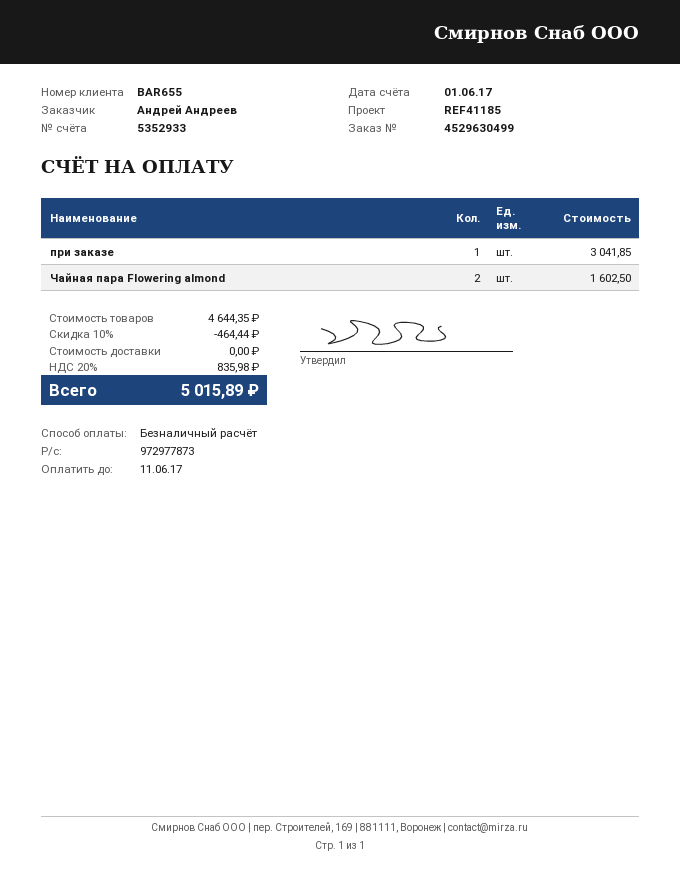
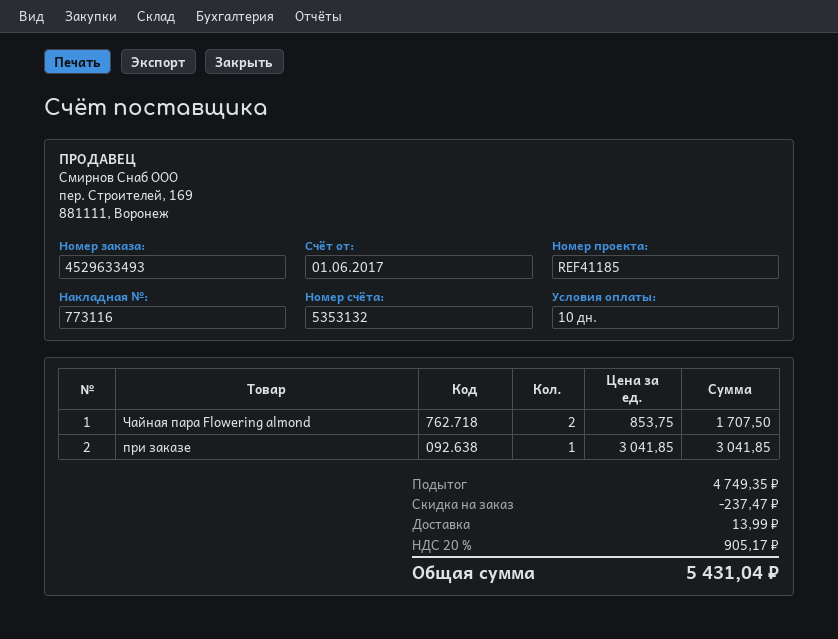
order number: 4529630499 -> 4529633493
invoice number: 5352933 -> 5353132
Чайная пара Flowering almond: 2 for 1602.50 -> 2 for 1707.50
subtotal: 4644.35 -> 4749.35
discount: 464.44 -> 237.47
shipping: 0.00 -> 13.99
tax: 20% = 835.98 -> 20% = 905.17
total: 5015.89 -> 5431.04

